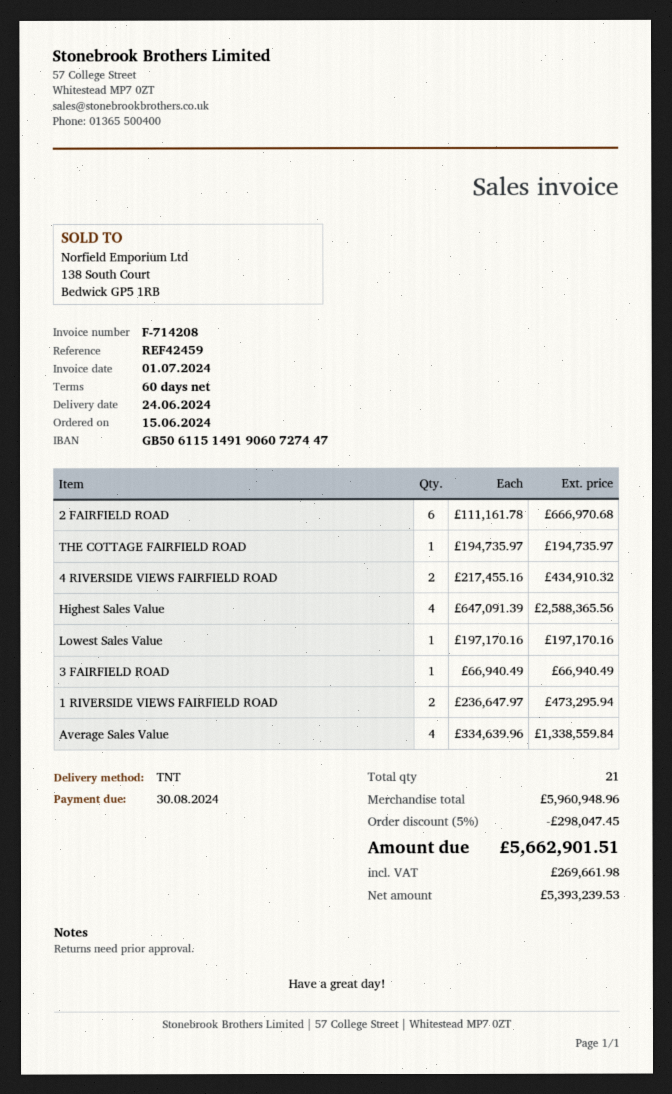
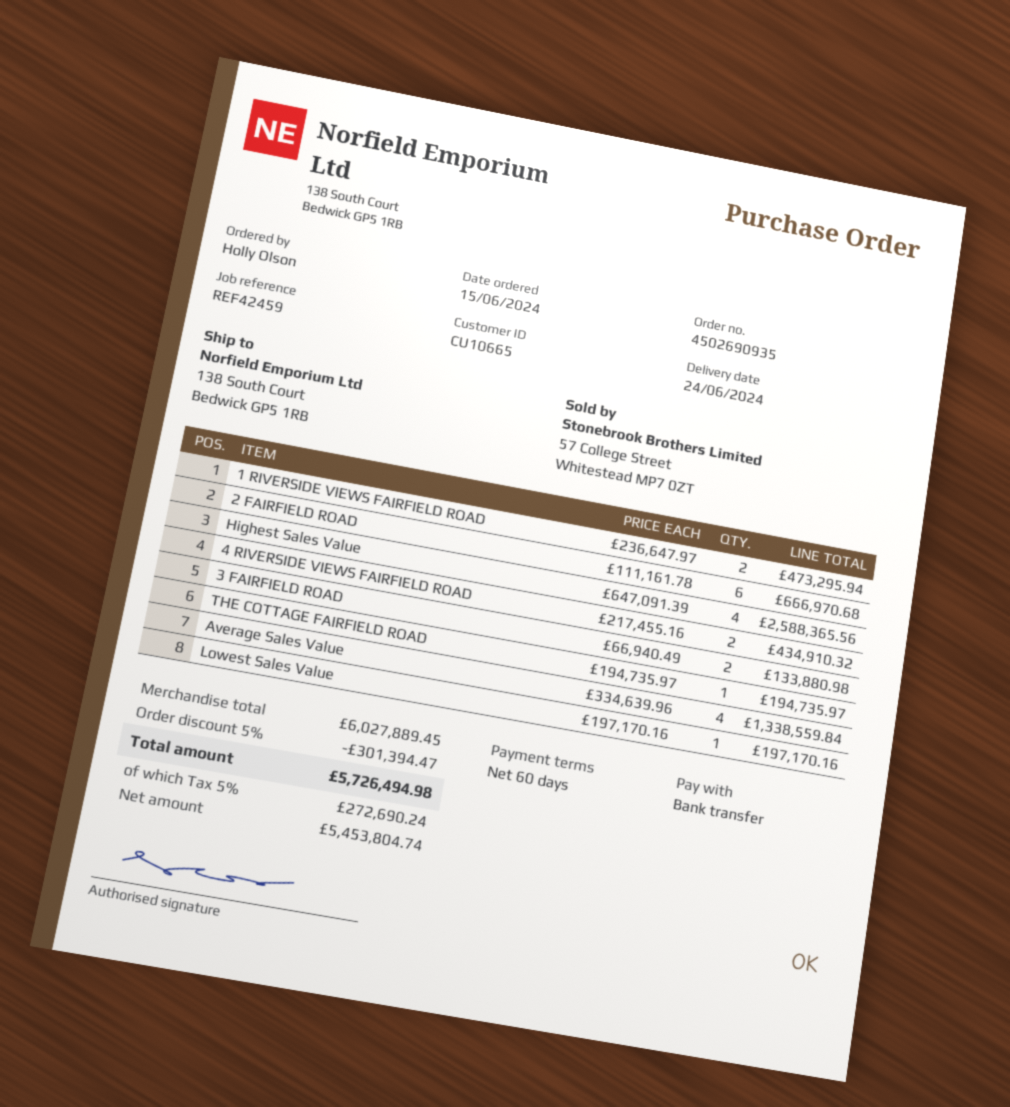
3 FAIRFIELD ROAD: 1 x 66940.49 = 66940.49 -> 2 x 66940.49 = 133880.98
subtotal: 5960948.96 -> 6027889.45
discount: 5% = 298047.45 -> 5% = 301394.47
net: 5393239.53 -> 5453804.74
tax: 269661.98 -> 272690.24
total: 5662901.51 -> 5726494.98

